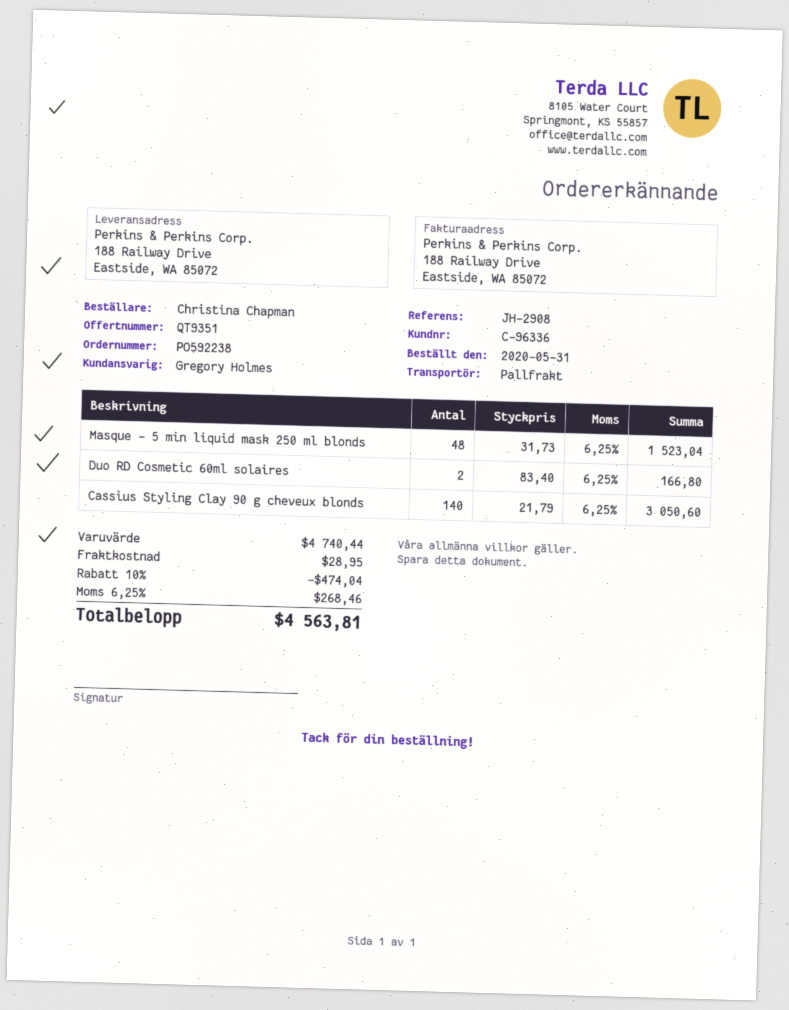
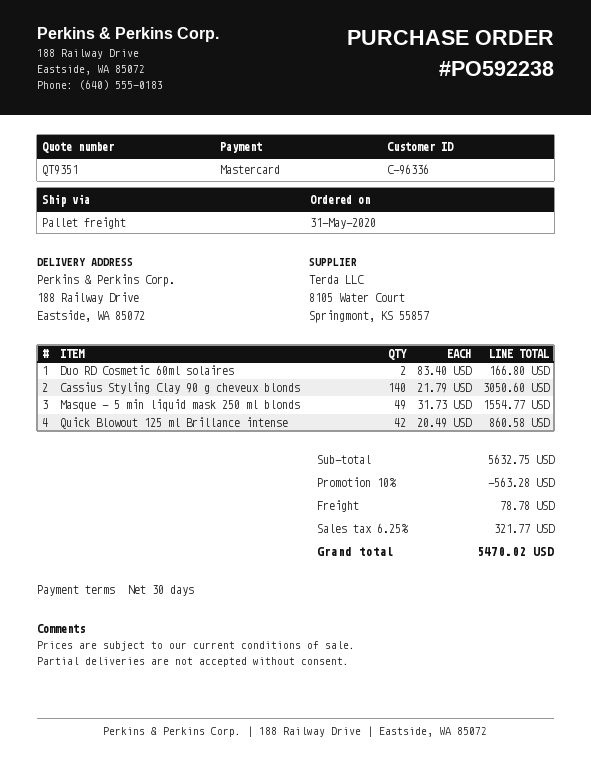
Masque - 5 min liquid mask 250 ml blonds: 48 x 31.73 = 1523.04 -> 49 x 31.73 = 1554.77
Quick Blowout 125 ml Brillance intense: none -> 42 x 20.49 = 860.58
subtotal: 4740.44 -> 5632.75
discount: 10% = 474.04 -> 10% = 563.28
shipping: 28.95 -> 78.78
tax: 6.25% = 268.46 -> 6.25% = 321.77
total: 4563.81 -> 5470.02

